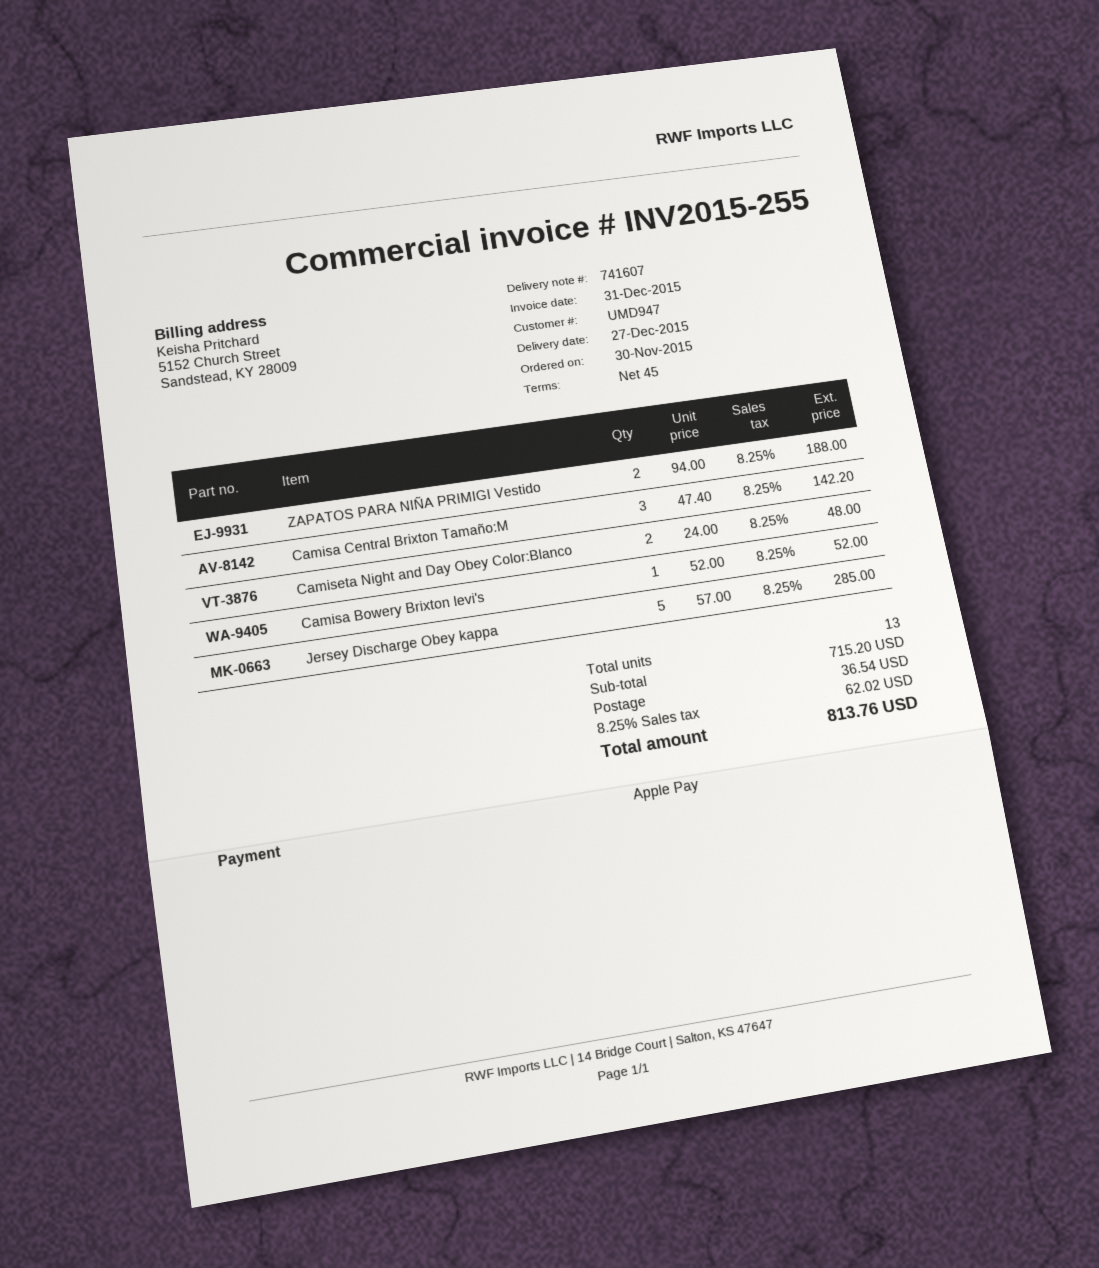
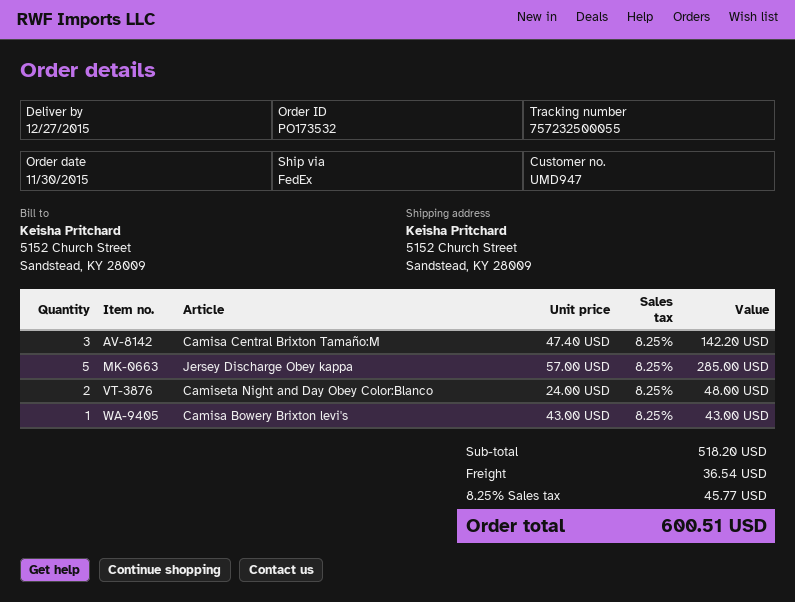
ZAPATOS PARA NIÑA PRIMIGI Vestido: 2 x 94.00 = 188.00 -> none
Camisa Bowery Brixton levi's: 1 x 52.00 = 52.00 -> 1 x 43.00 = 43.00
subtotal: 715.20 -> 518.20
tax: 8.25% = 62.02 -> 8.25% = 45.77
total: 813.76 -> 600.51

